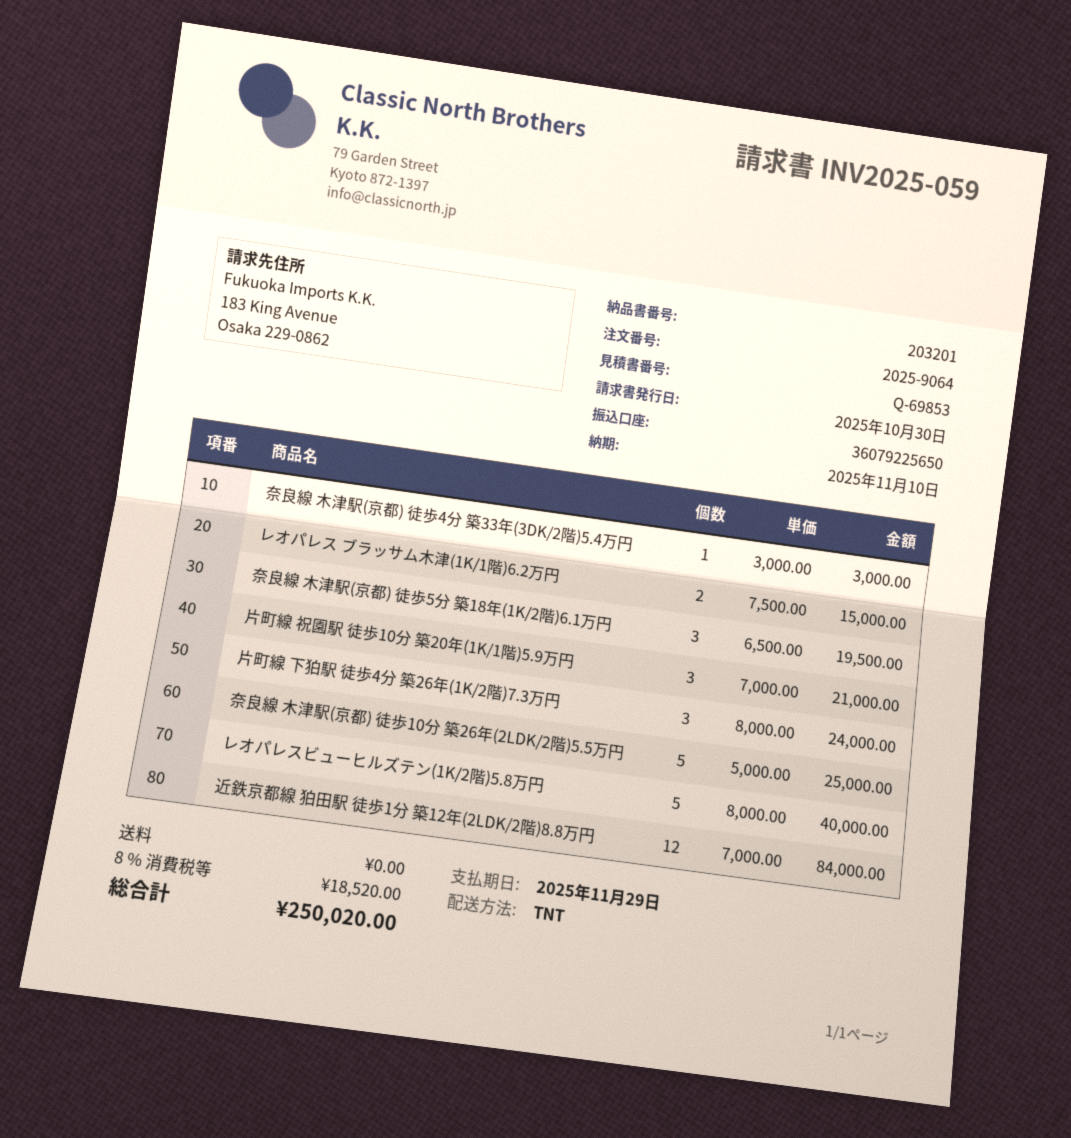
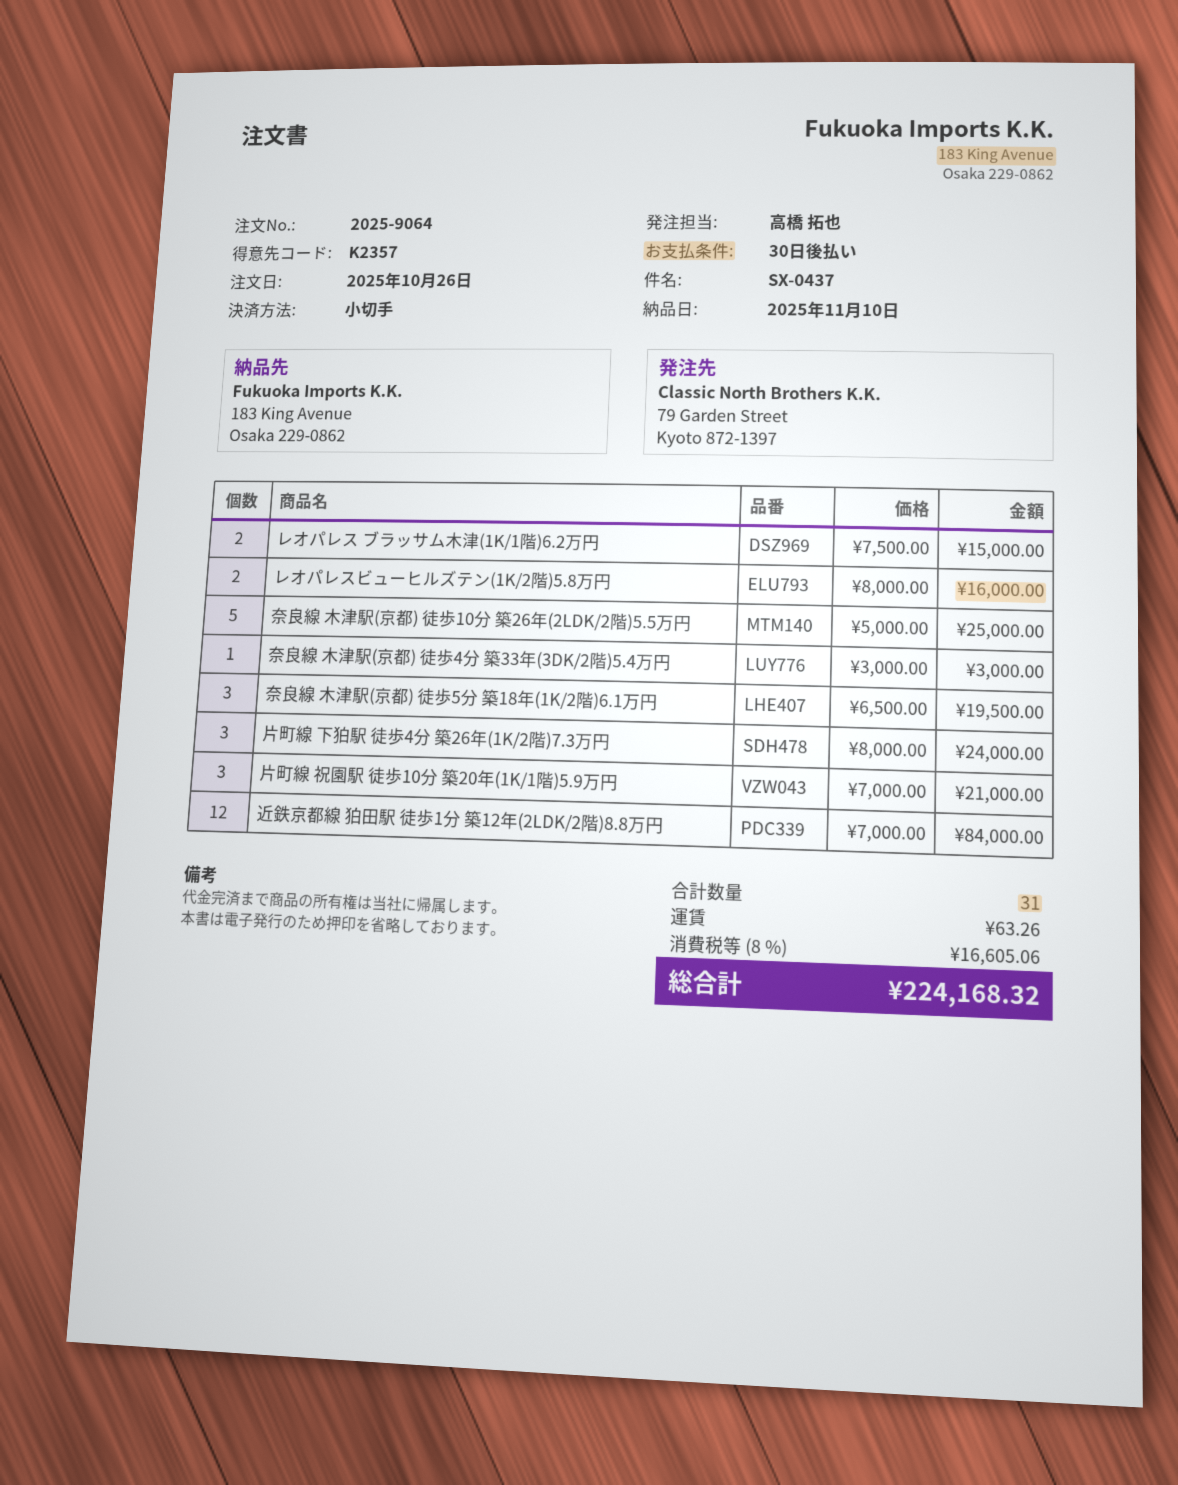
レオパレスビューヒルズテン(1K/2階)5.8万円: 5 x 8000.00 = 40000.00 -> 2 x 8000.00 = 16000.00
shipping: 0.00 -> 63.26
tax: 8% = 18520.00 -> 8% = 16605.06
total: 250020.00 -> 224168.32

